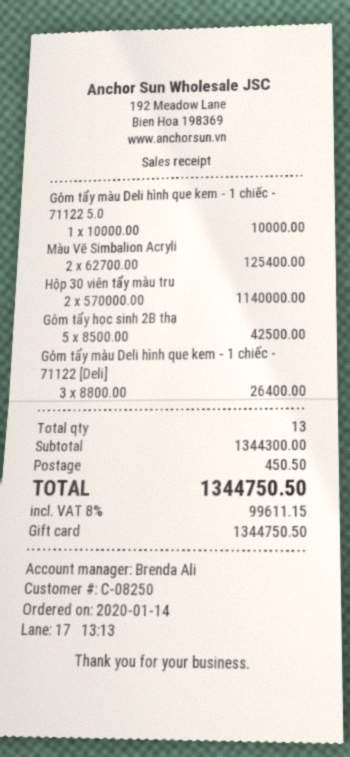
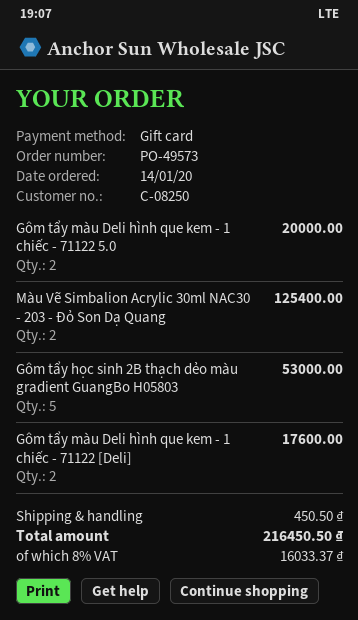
Gôm tẩy màu Deli hình que kem - 1 chiếc - 71122 5.0: 1 for 10000.00 -> 2 for 20000.00
Hộp 30 viên tẩy màu tru: 2 for 1140000.00 -> none
Gôm tẩy học sinh 2B thạ: 5 for 42500.00 -> 5 for 53000.00
Gôm tẩy màu Deli hình que kem - 1 chiếc - 71122 [Deli]: 3 for 26400.00 -> 2 for 17600.00
tax: 8% = 99611.15 -> 8% = 16033.37
total: 1344750.50 -> 216450.50

